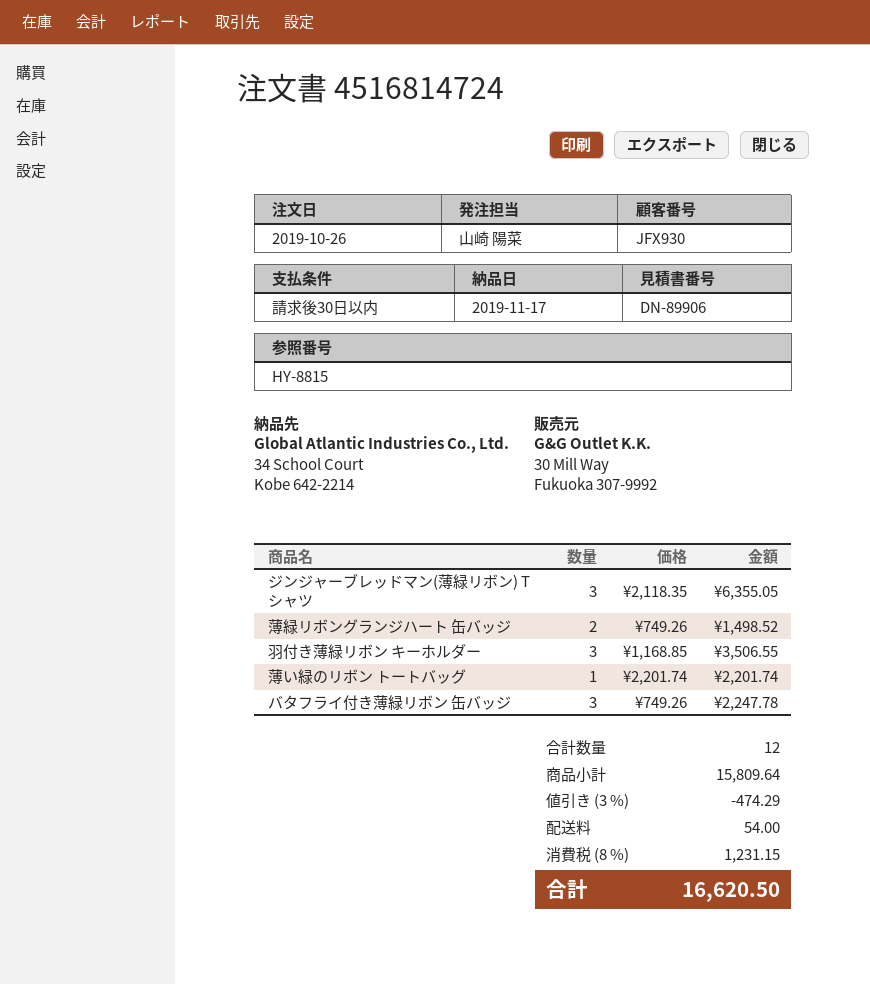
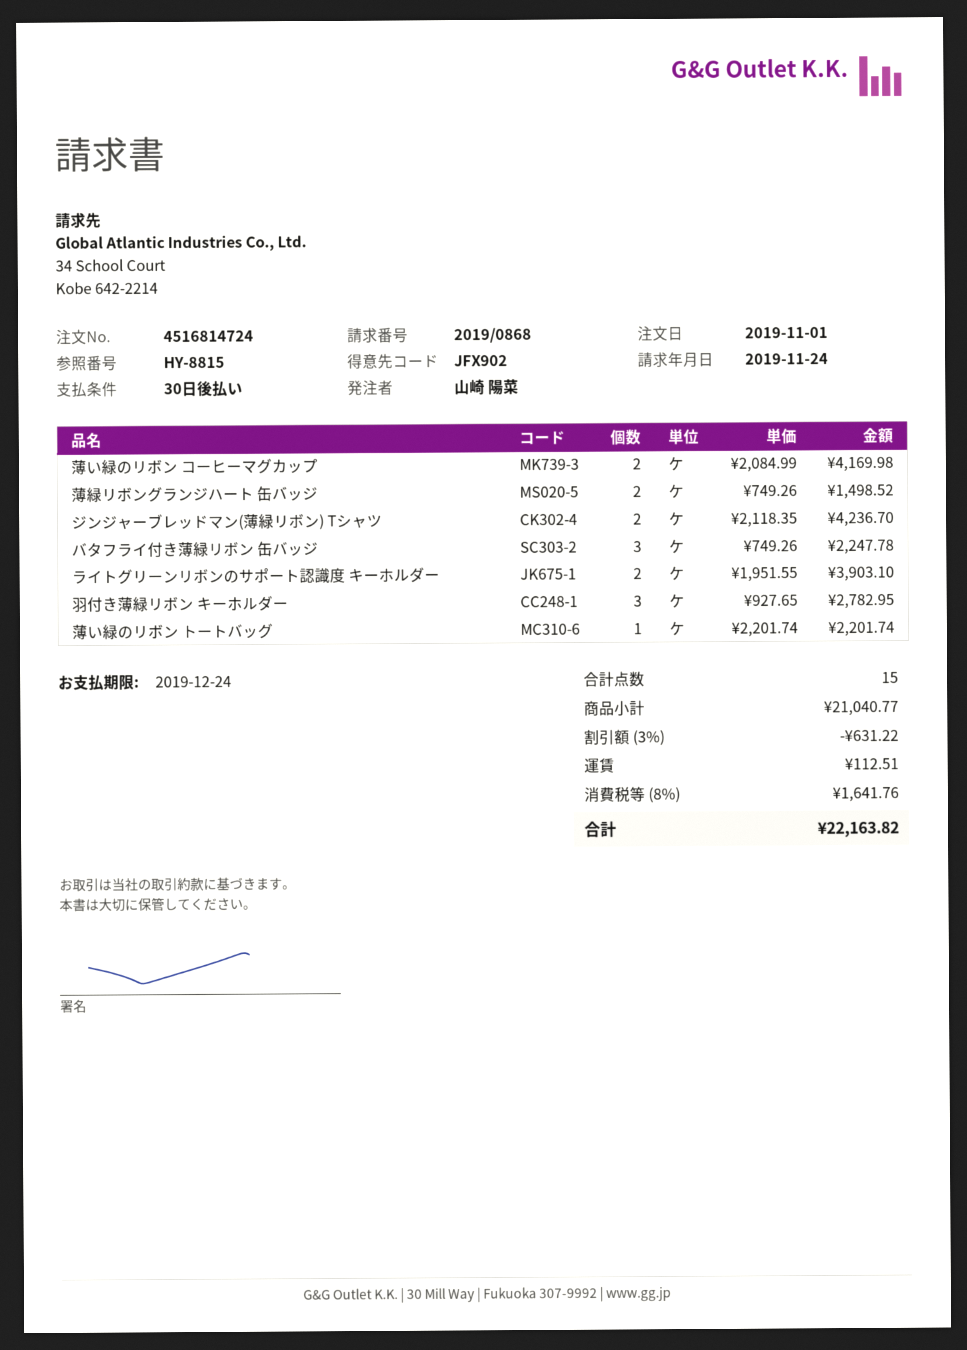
order date: 2019-10-26 -> 2019-11-01
customer number: JFX930 -> JFX902
ジンジャーブレッドマン(薄緑リボン) Tシャツ: 3 x 2118.35 = 6355.05 -> 2 x 2118.35 = 4236.70
羽付き薄緑リボン キーホルダー: 3 x 1168.85 = 3506.55 -> 3 x 927.65 = 2782.95
薄い緑のリボン コーヒーマグカップ: none -> 2 x 2084.99 = 4169.98
ライトグリーンリボンのサポート認識度 キーホルダー: none -> 2 x 1951.55 = 3903.10
total quantity: 12 -> 15
subtotal: 15809.64 -> 21040.77
discount: 3% = 474.29 -> 3% = 631.22
shipping: 54.00 -> 112.51
tax: 8% = 1231.15 -> 8% = 1641.76
total: 16620.50 -> 22163.82

